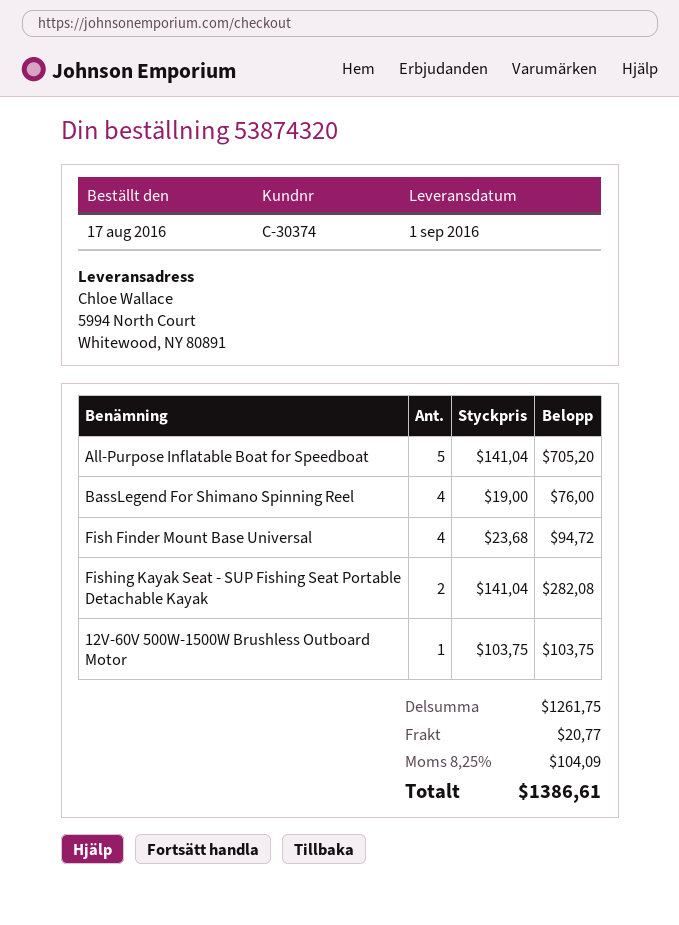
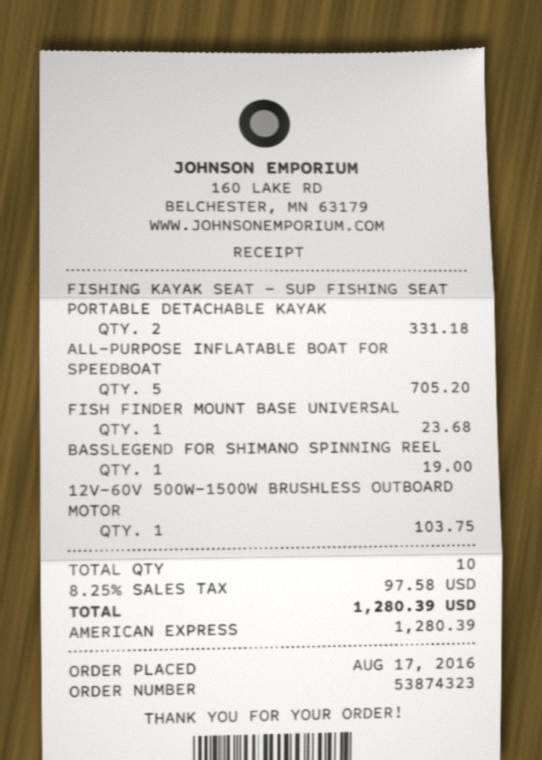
order number: 53874320 -> 53874323
BassLegend For Shimano Spinning Reel: 4 for 76.00 -> 1 for 19.00
Fish Finder Mount Base Universal: 4 for 94.72 -> 1 for 23.68
Fishing Kayak Seat - SUP Fishing Seat Portable Detachable Kayak: 2 for 282.08 -> 2 for 331.18
shipping: 20.77 -> none
tax: 8.25% = 104.09 -> 8.25% = 97.58
total: 1386.61 -> 1280.39

